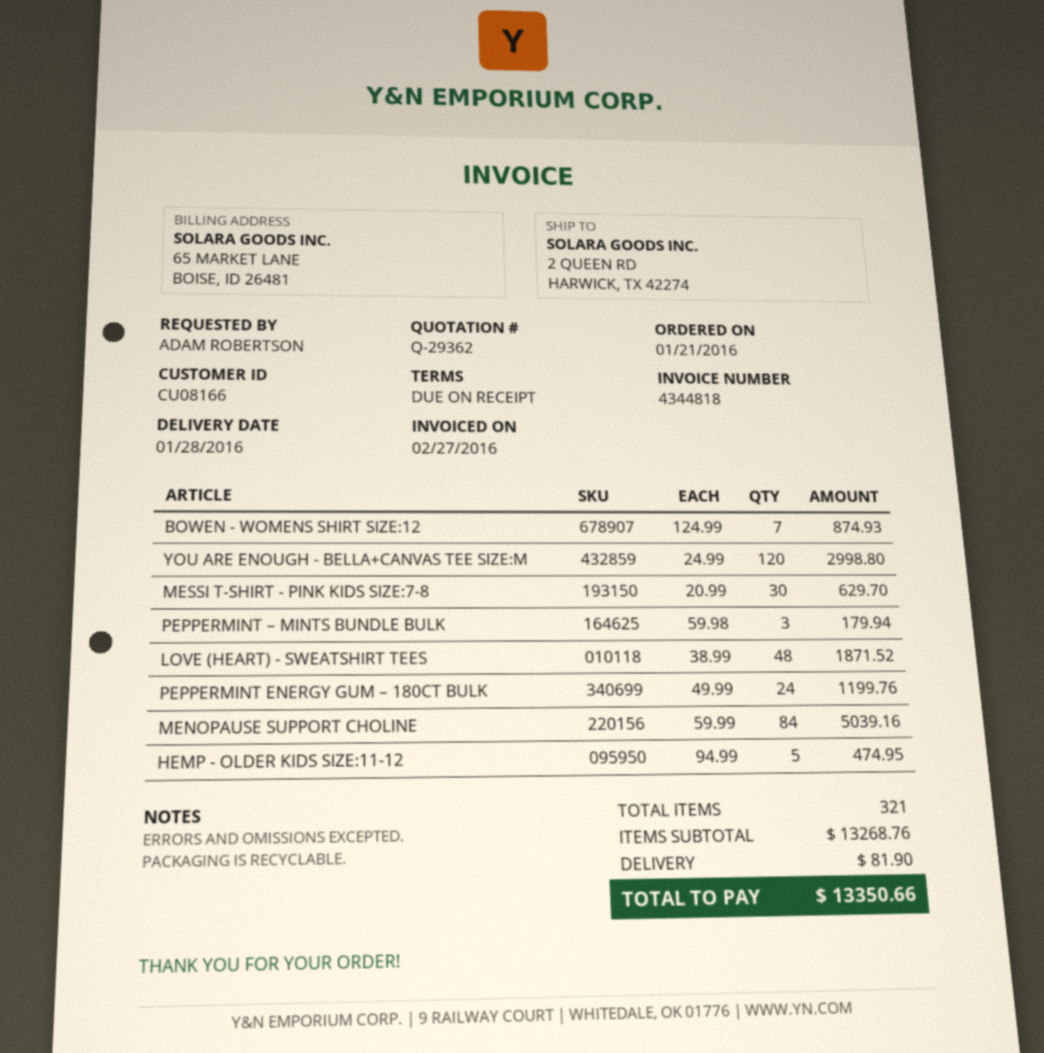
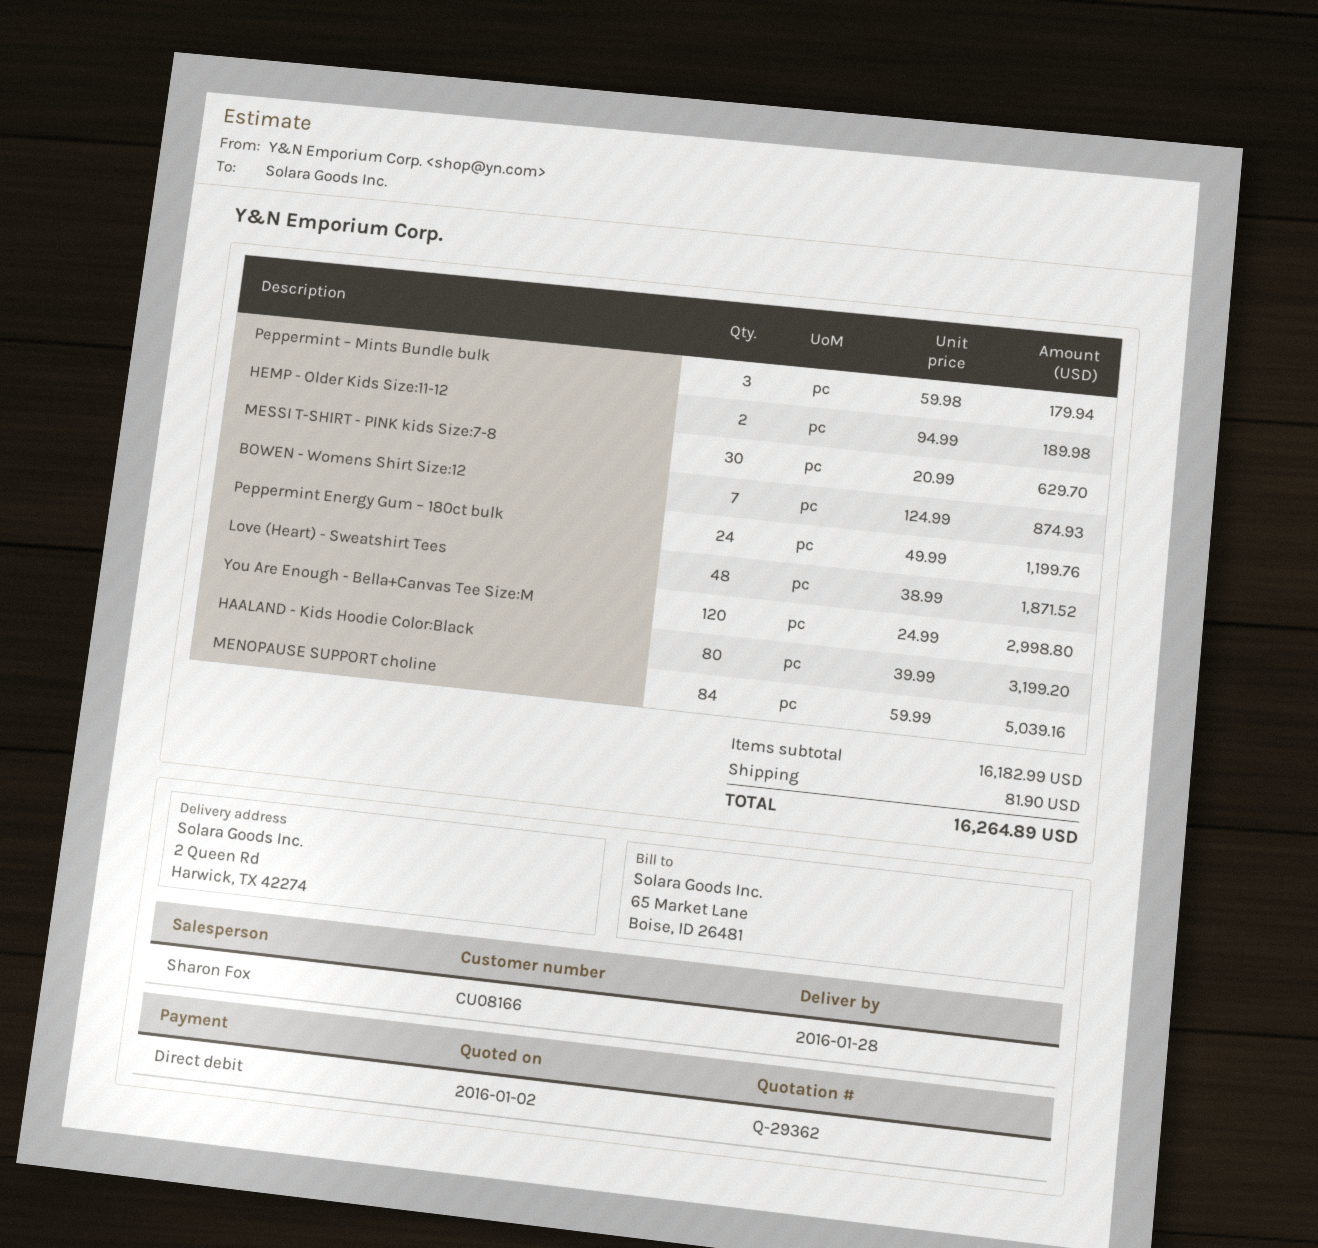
HEMP - OLDER KIDS SIZE:11-12: 5 x 94.99 = 474.95 -> 2 x 94.99 = 189.98
HAALAND - Kids Hoodie Color:Black: none -> 80 x 39.99 = 3199.20
subtotal: 13268.76 -> 16182.99
total: 13350.66 -> 16264.89

